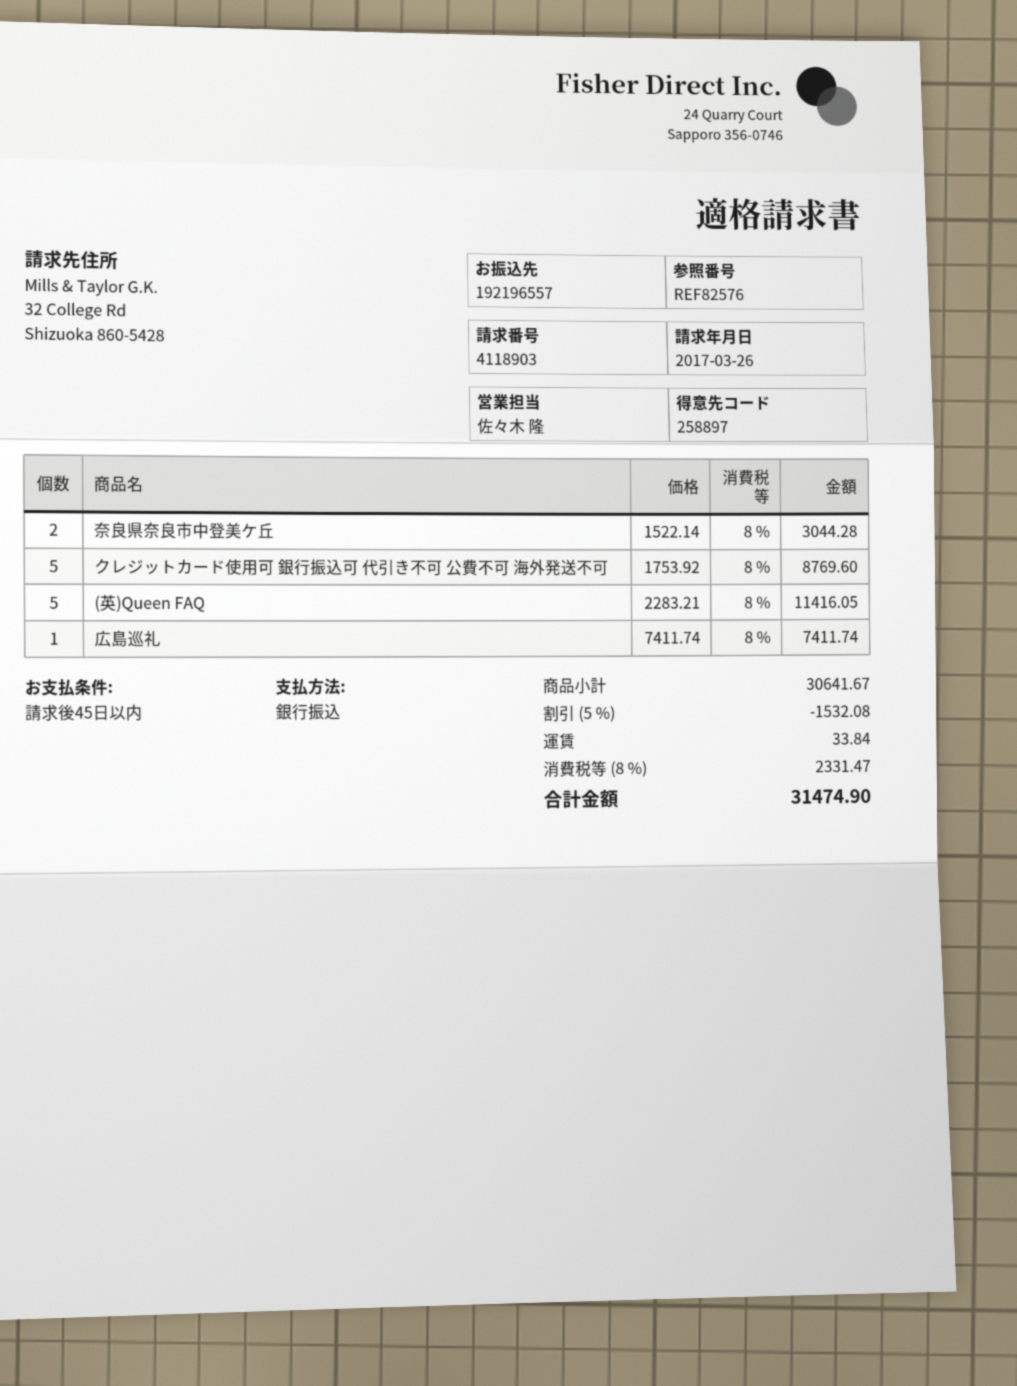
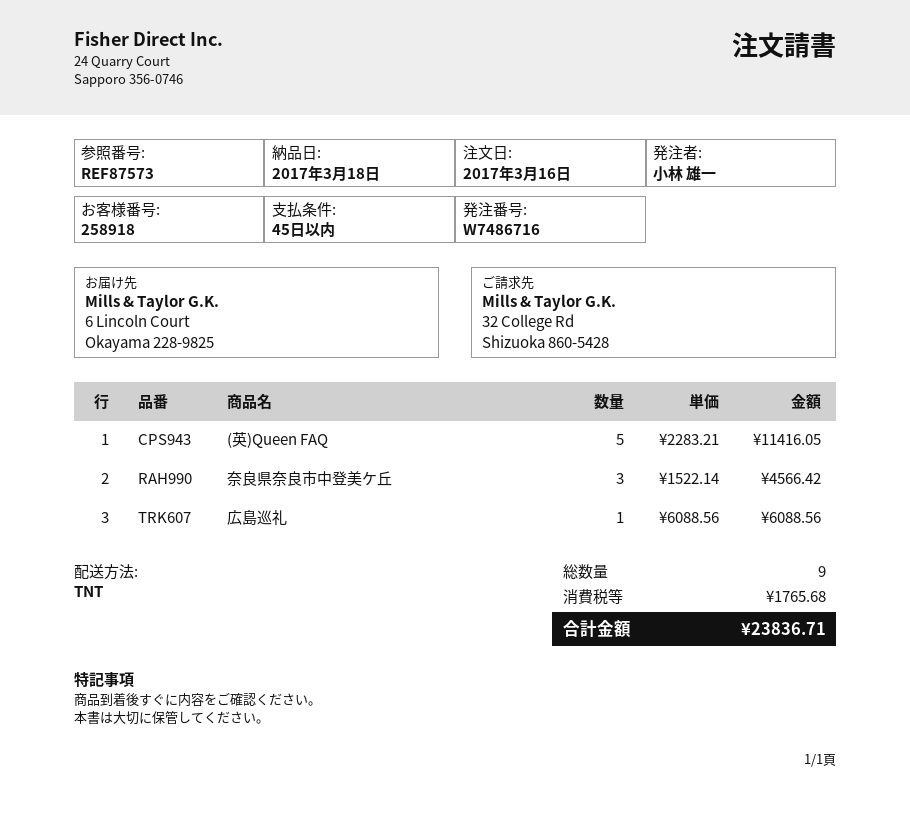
customer number: 258897 -> 258918
reference: REF82576 -> REF87573
奈良県奈良市中登美ケ丘: 2 x 1522.14 = 3044.28 -> 3 x 1522.14 = 4566.42
クレジットカード使用可 銀行振込可 代引き不可 公費不可 海外発送不可: 5 x 1753.92 = 8769.60 -> none
広島巡礼: 1 x 7411.74 = 7411.74 -> 1 x 6088.56 = 6088.56
discount: 5% = 1532.08 -> none
shipping: 33.84 -> none
tax: 2331.47 -> 1765.68
total: 31474.90 -> 23836.71

